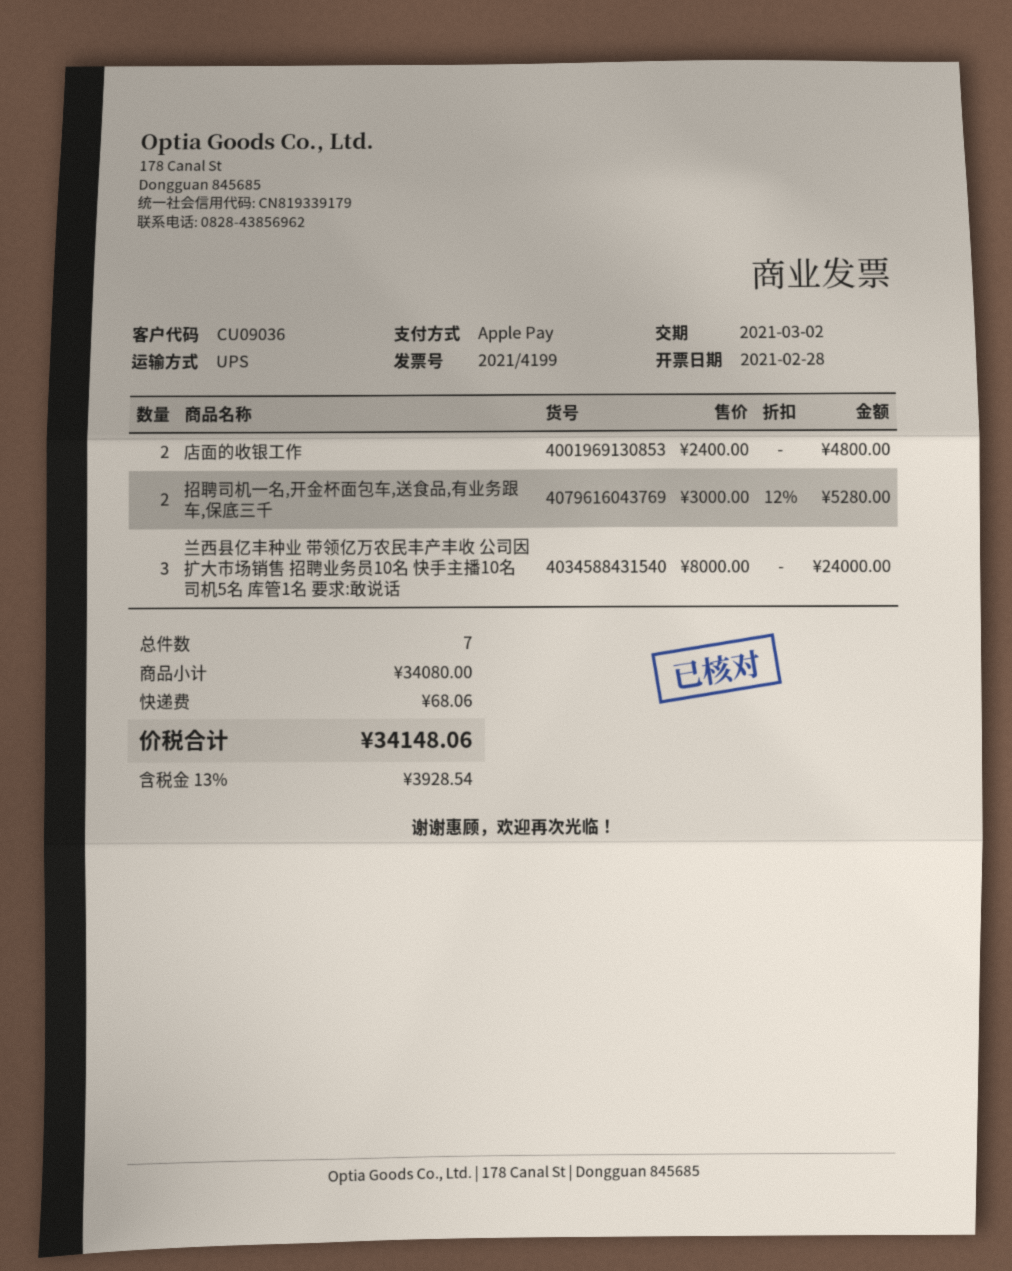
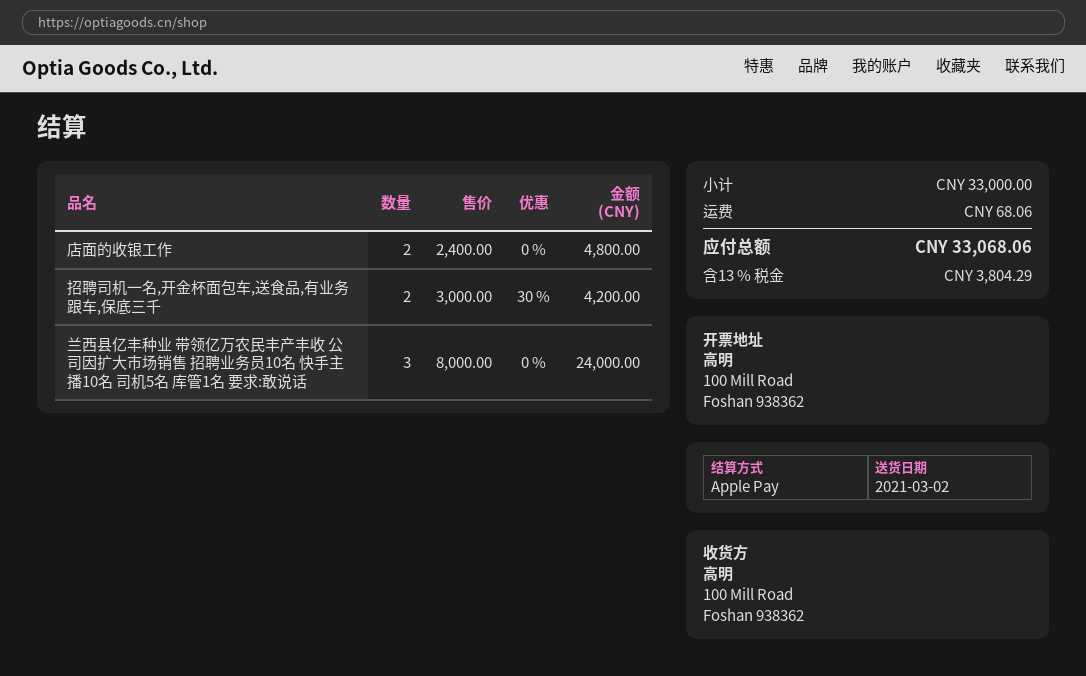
招聘司机一名,开金杯面包车,送食品,有业务跟车,保底三千: 2 x 3000.00 - 12% = 5280.00 -> 2 x 3000.00 - 30% = 4200.00
subtotal: 34080.00 -> 33000.00
tax: 13% = 3928.54 -> 13% = 3804.29
total: 34148.06 -> 33068.06

